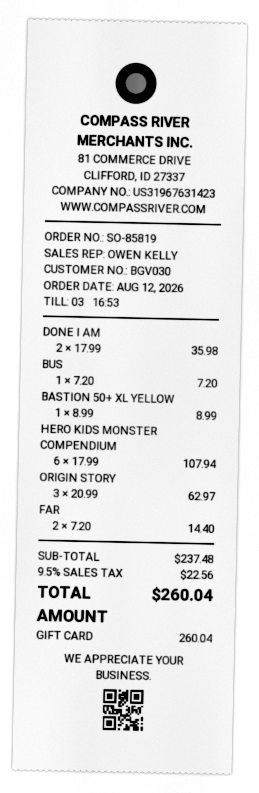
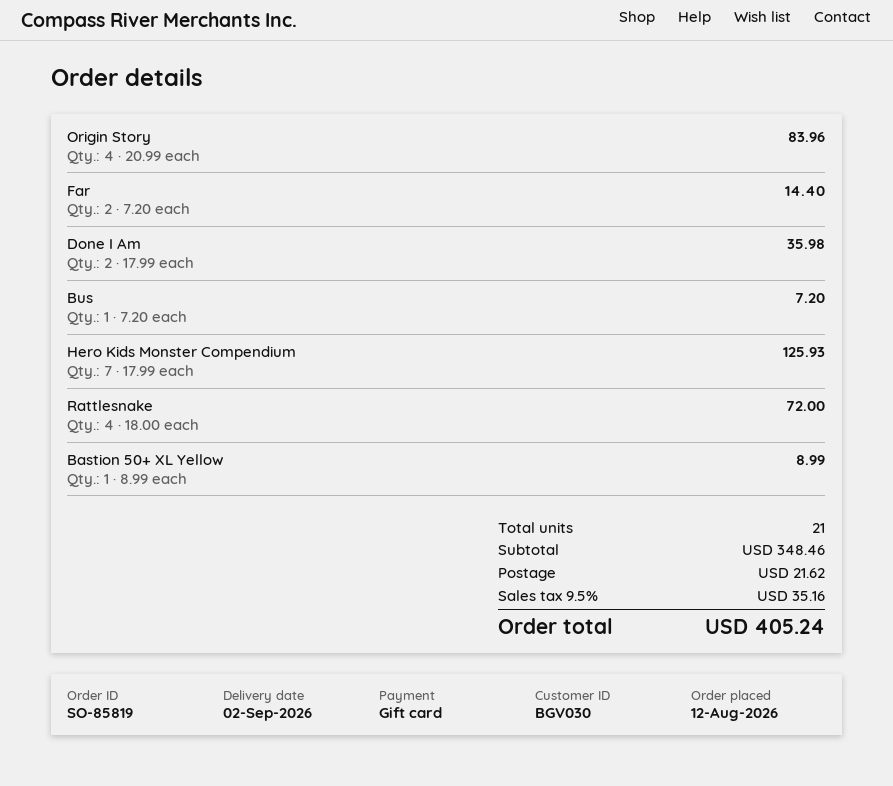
HERO KIDS MONSTER COMPENDIUM: 6 x 17.99 = 107.94 -> 7 x 17.99 = 125.93
ORIGIN STORY: 3 x 20.99 = 62.97 -> 4 x 20.99 = 83.96
Rattlesnake: none -> 4 x 18.00 = 72.00
subtotal: 237.48 -> 348.46
shipping: none -> 21.62
tax: 9.5% = 22.56 -> 9.5% = 35.16
total: 260.04 -> 405.24

